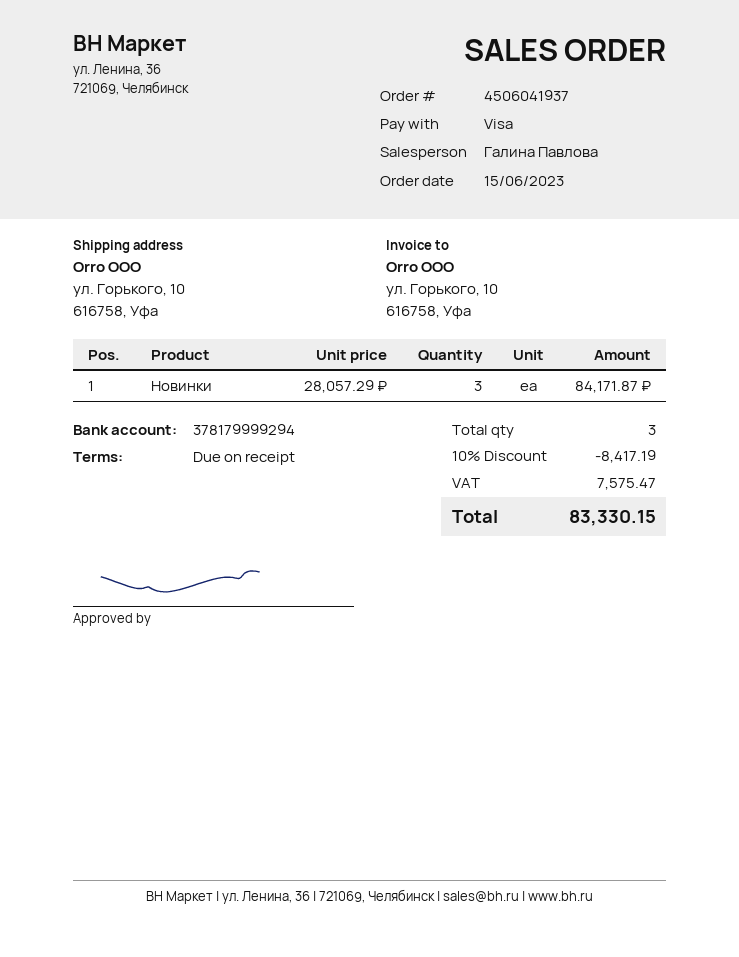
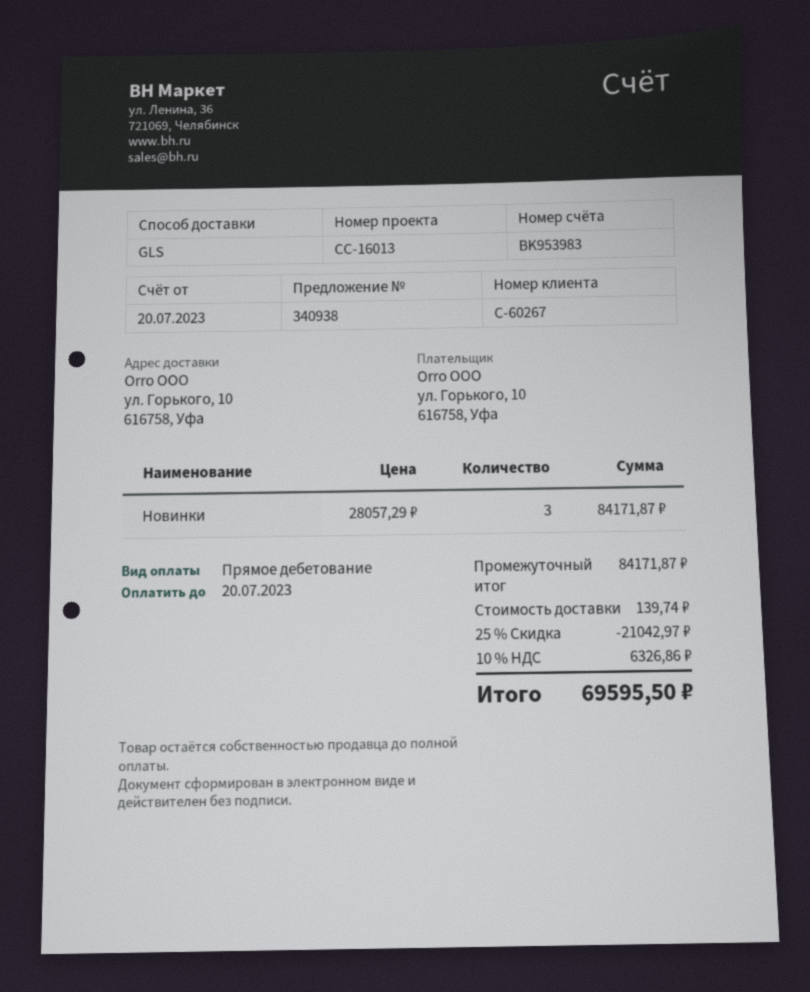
payment method: Visa -> direct debit
discount: 10% = 8417.19 -> 25% = 21042.97
shipping: none -> 139.74
tax: 7575.47 -> 6326.86
total: 83330.15 -> 69595.50

